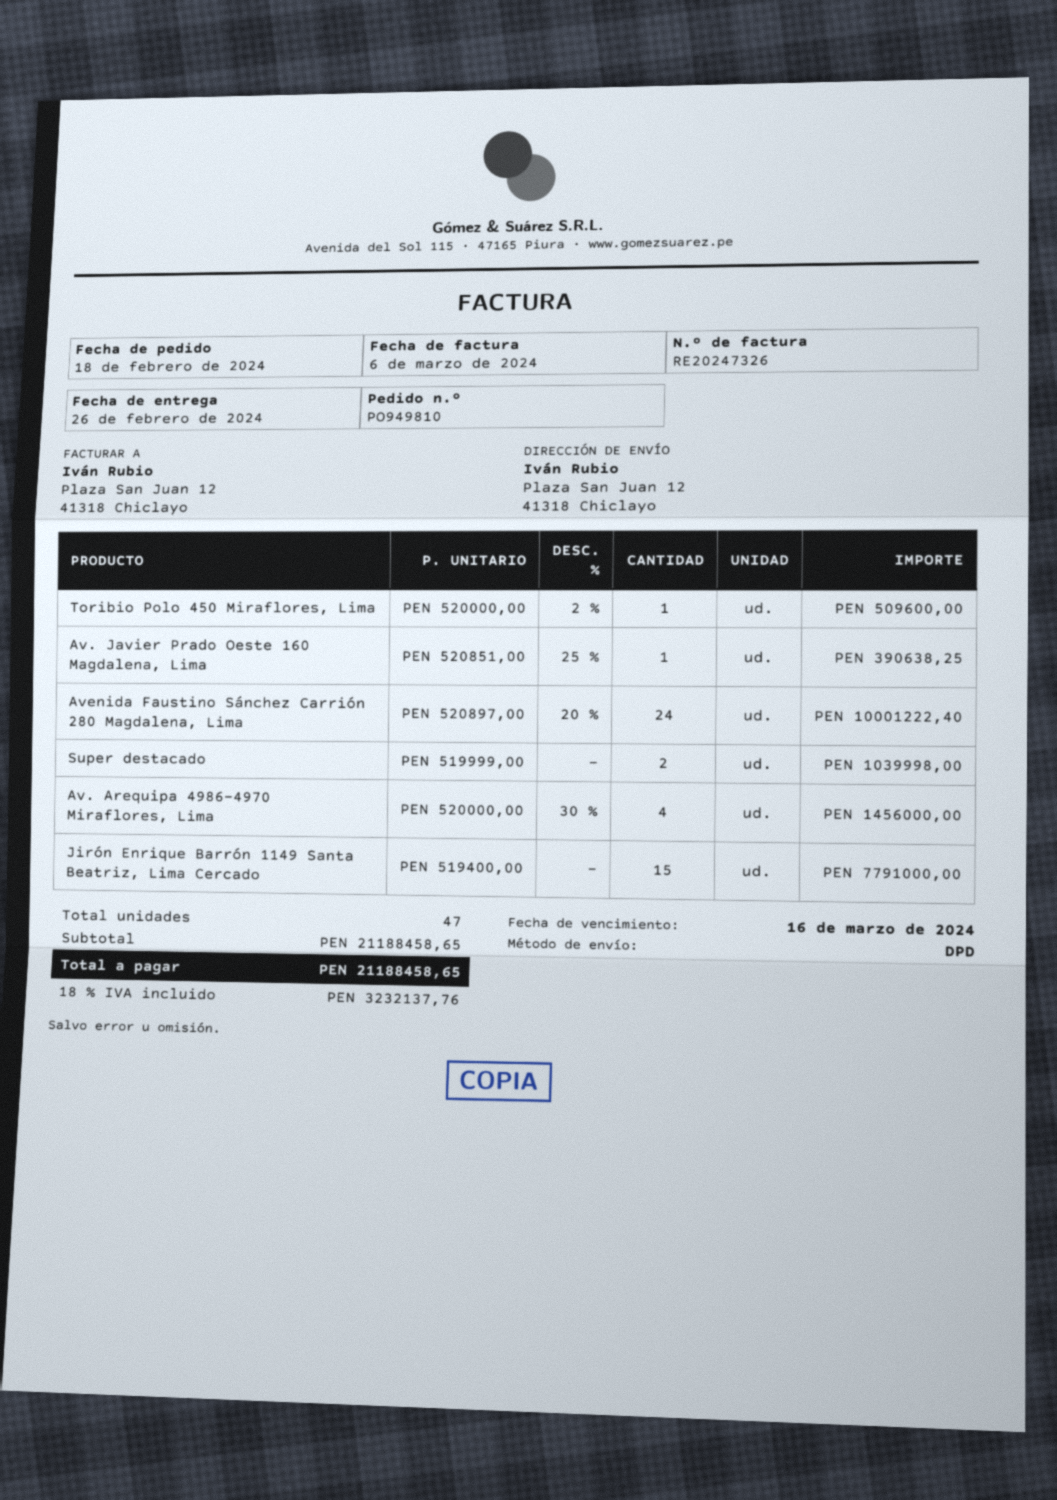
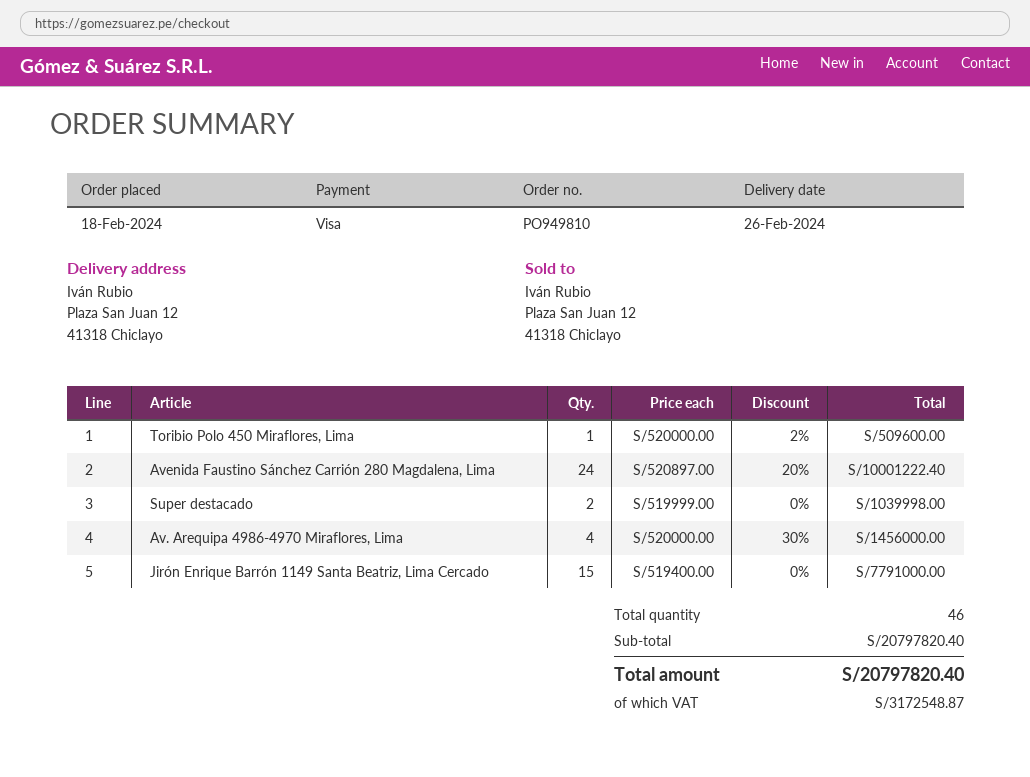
Av. Javier Prado Oeste 160 Magdalena, Lima: 1 x 520851.00 - 25% = 390638.25 -> none
total quantity: 47 -> 46
subtotal: 21188458.65 -> 20797820.40
tax: 3232137.76 -> 3172548.87
total: 21188458.65 -> 20797820.40

